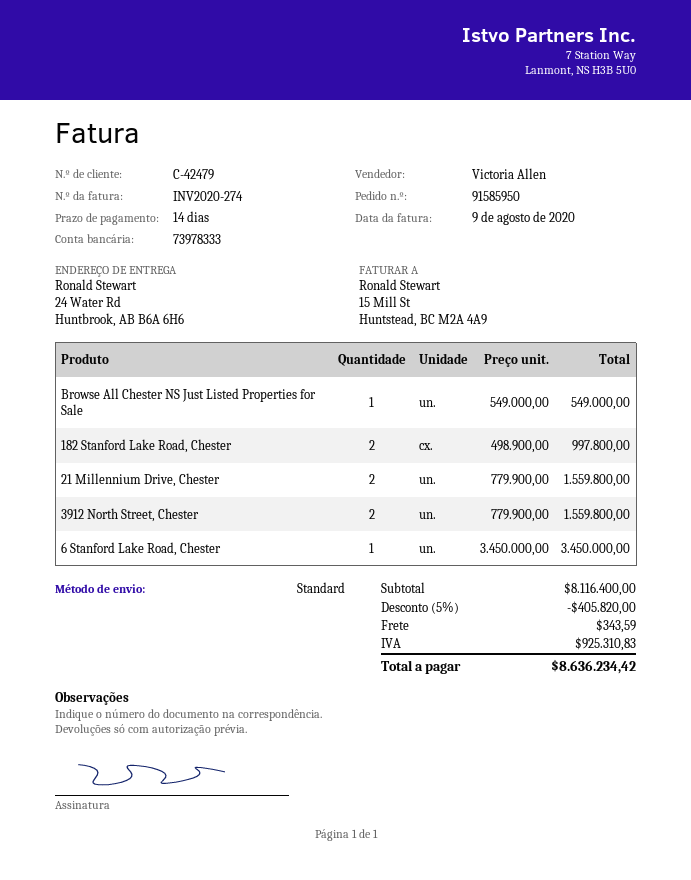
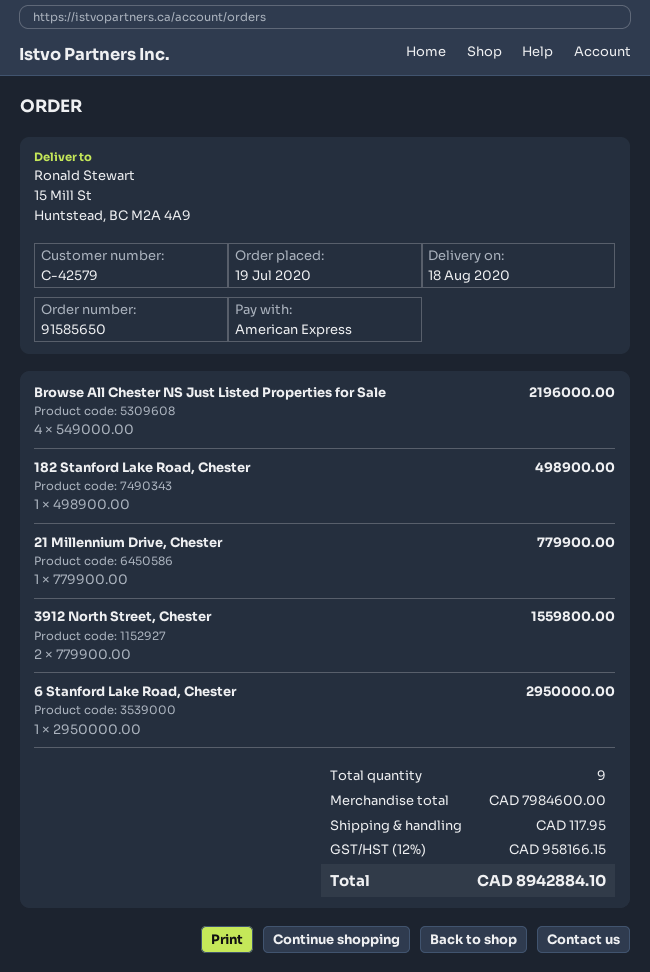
order number: 91585950 -> 91585650
customer number: C-42479 -> C-42579
ship to: 24 Water Rd, Huntbrook, AB B6A 6H6 -> 15 Mill St, Huntstead, BC M2A 4A9
Browse All Chester NS Just Listed Properties for Sale: 1 x 549000.00 = 549000.00 -> 4 x 549000.00 = 2196000.00
182 Stanford Lake Road, Chester: 2 x 498900.00 = 997800.00 -> 1 x 498900.00 = 498900.00
21 Millennium Drive, Chester: 2 x 779900.00 = 1559800.00 -> 1 x 779900.00 = 779900.00
6 Stanford Lake Road, Chester: 1 x 3450000.00 = 3450000.00 -> 1 x 2950000.00 = 2950000.00
subtotal: 8116400.00 -> 7984600.00
discount: 5% = 405820.00 -> none
shipping: 343.59 -> 117.95
tax: 925310.83 -> 958166.15
total: 8636234.42 -> 8942884.10

